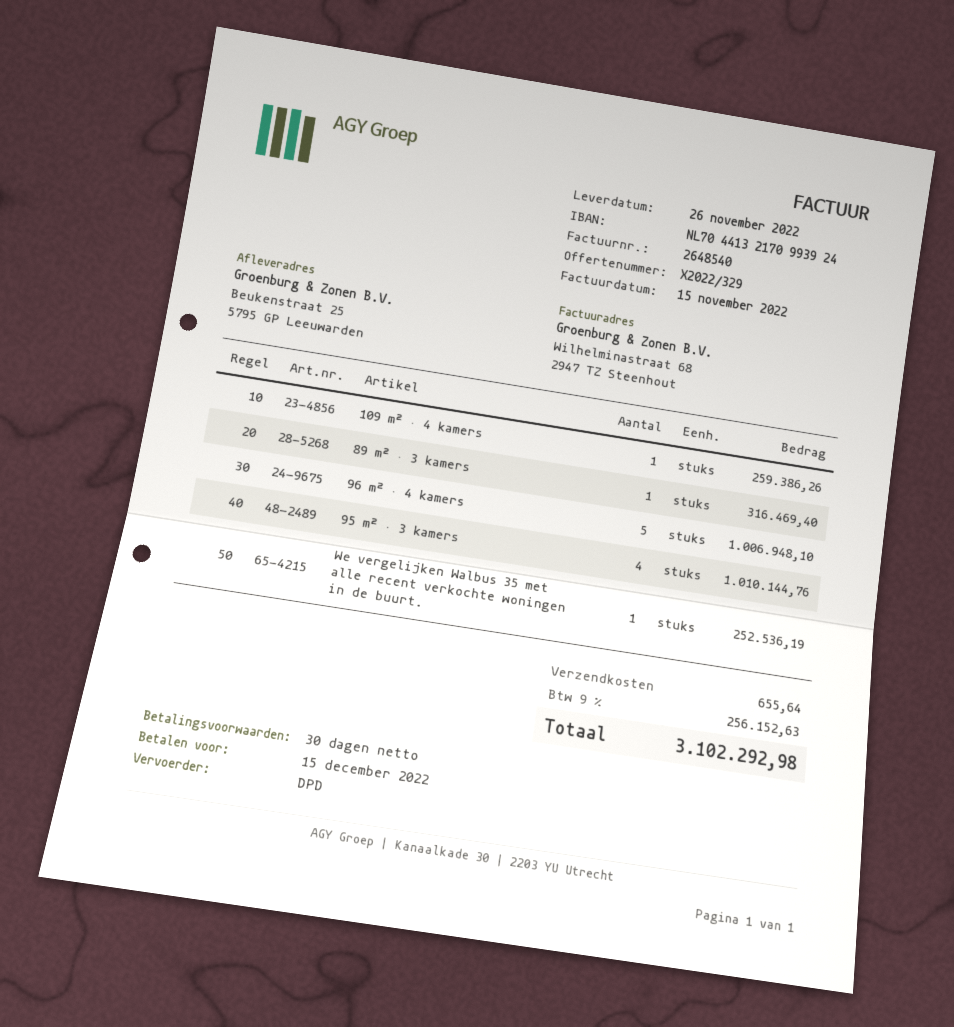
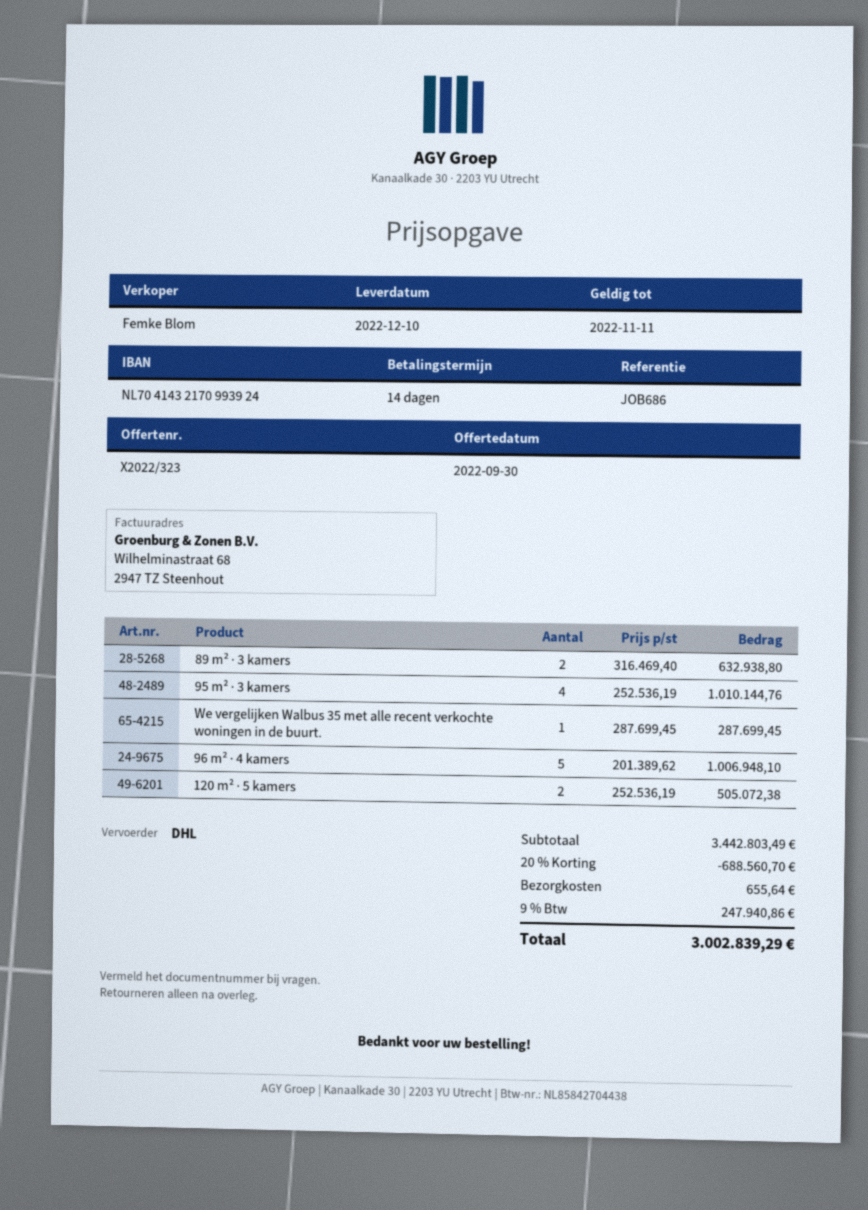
quote number: X2022/329 -> X2022/323
delivery date: 2022-11-26 -> 2022-12-10
payment terms: 30 days -> 14 days
bank account: NL7044132170993924 -> NL7041432170993924
shipping method: DPD -> DHL
109 m² · 4 kamers: 1 for 259386.26 -> none
89 m² · 3 kamers: 1 for 316469.40 -> 2 for 632938.80
We vergelijken Walbus 35 met alle recent verkochte woningen in de buurt.: 1 for 252536.19 -> 1 for 287699.45
120 m² · 5 kamers: none -> 2 for 505072.38
discount: none -> 20% = 688560.70
tax: 9% = 256152.63 -> 9% = 247940.86
total: 3102292.98 -> 3002839.29

